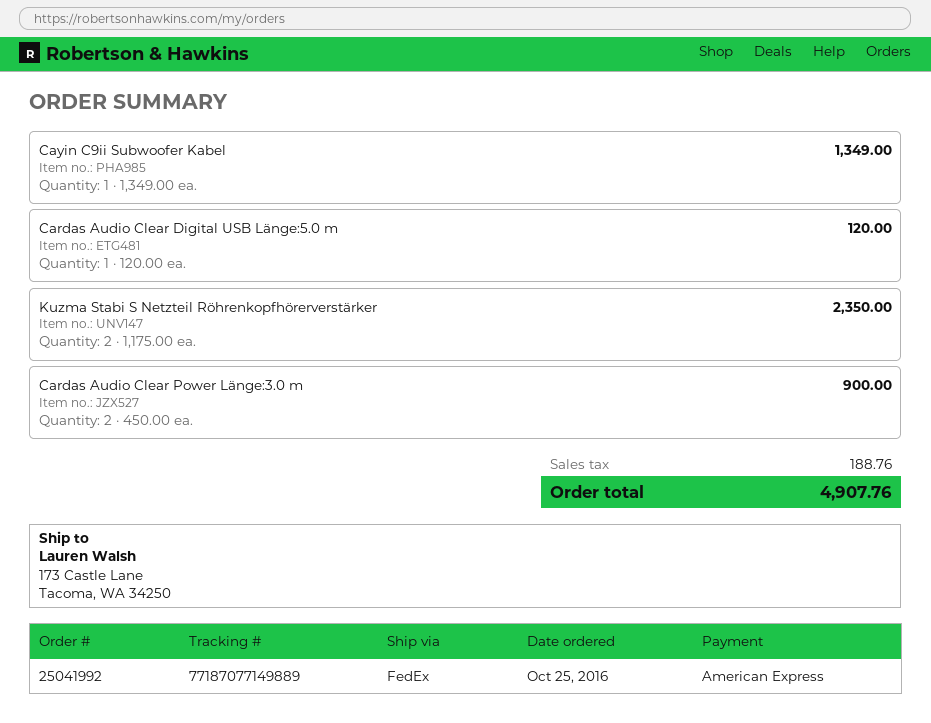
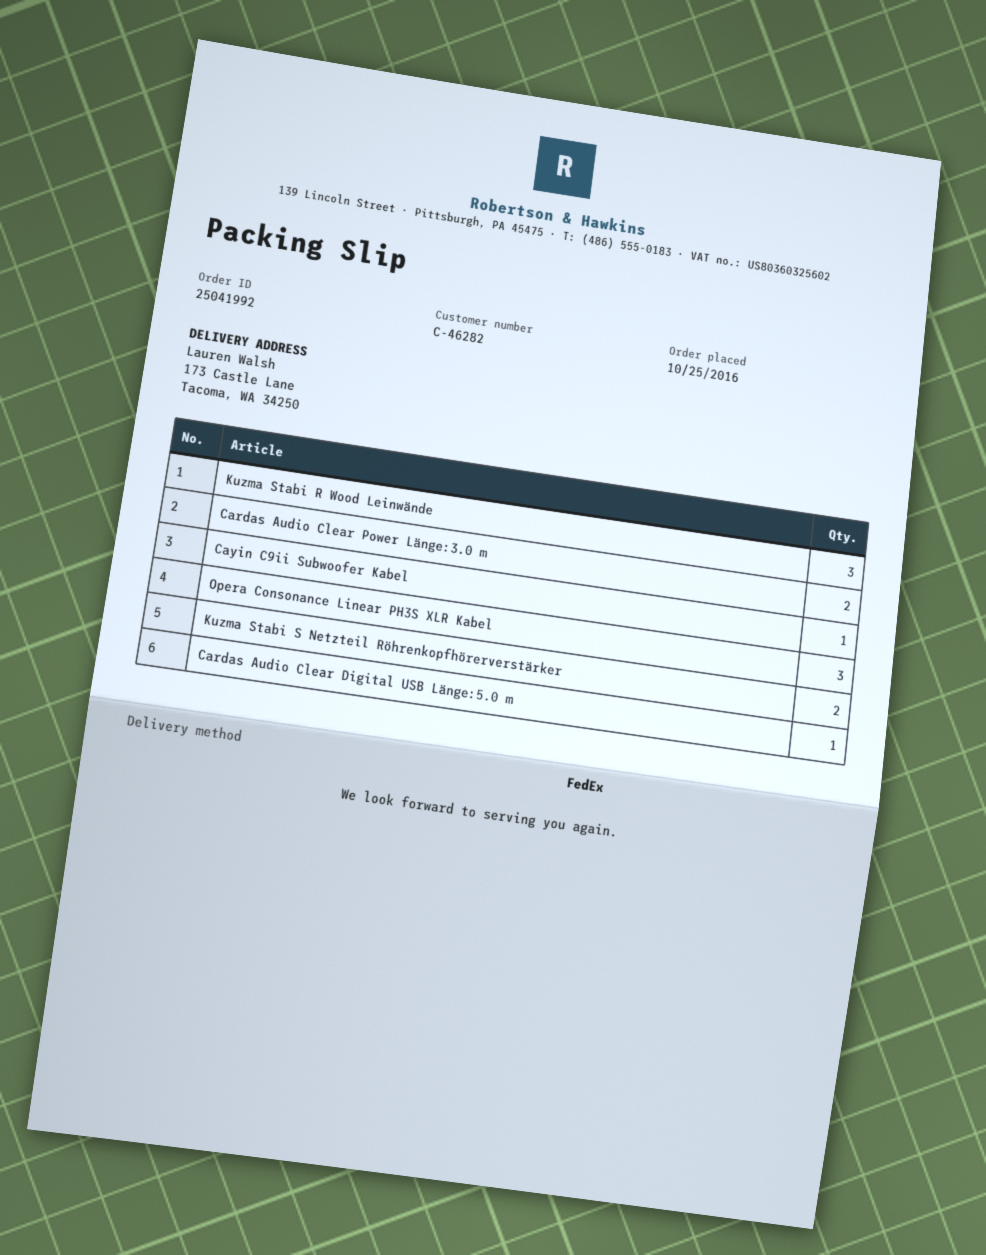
Kuzma Stabi R Wood Leinwände: none -> 3
Opera Consonance Linear PH3S XLR Kabel: none -> 3

